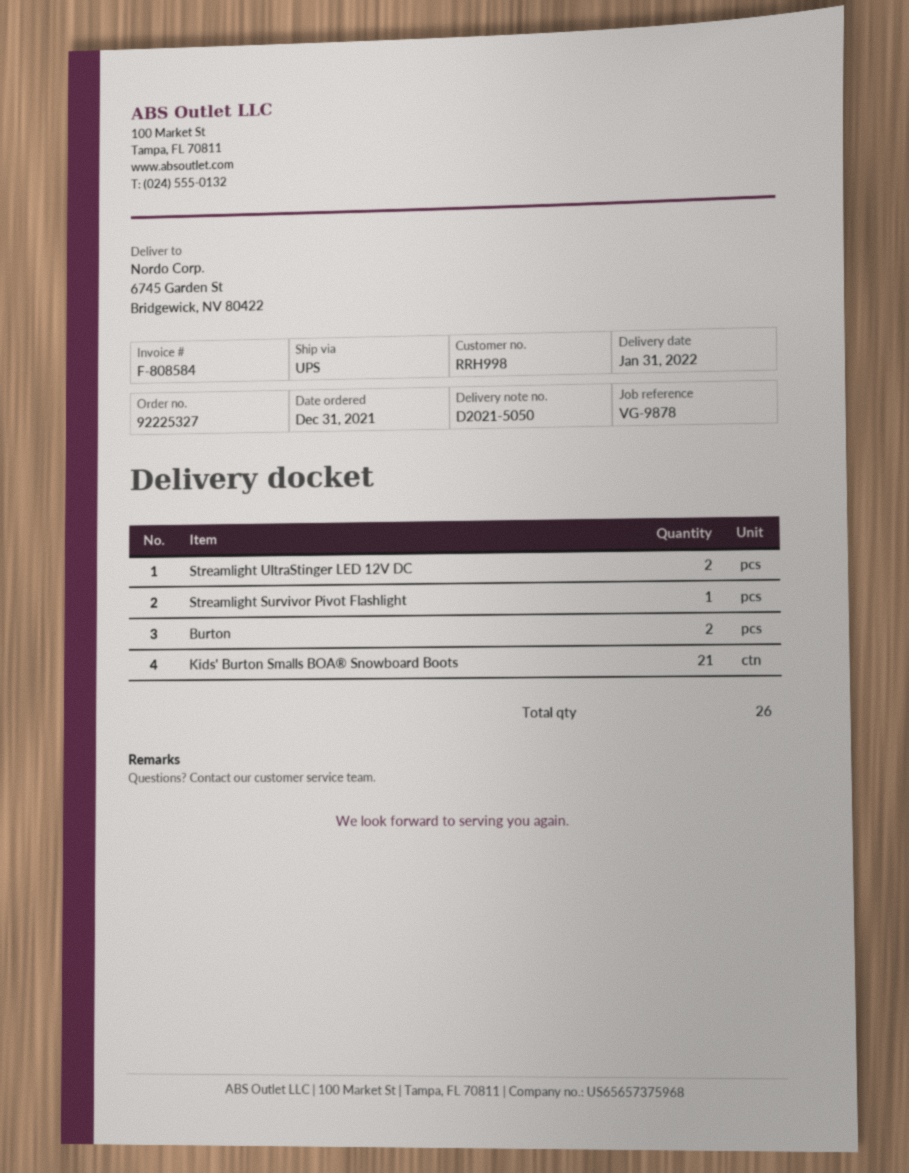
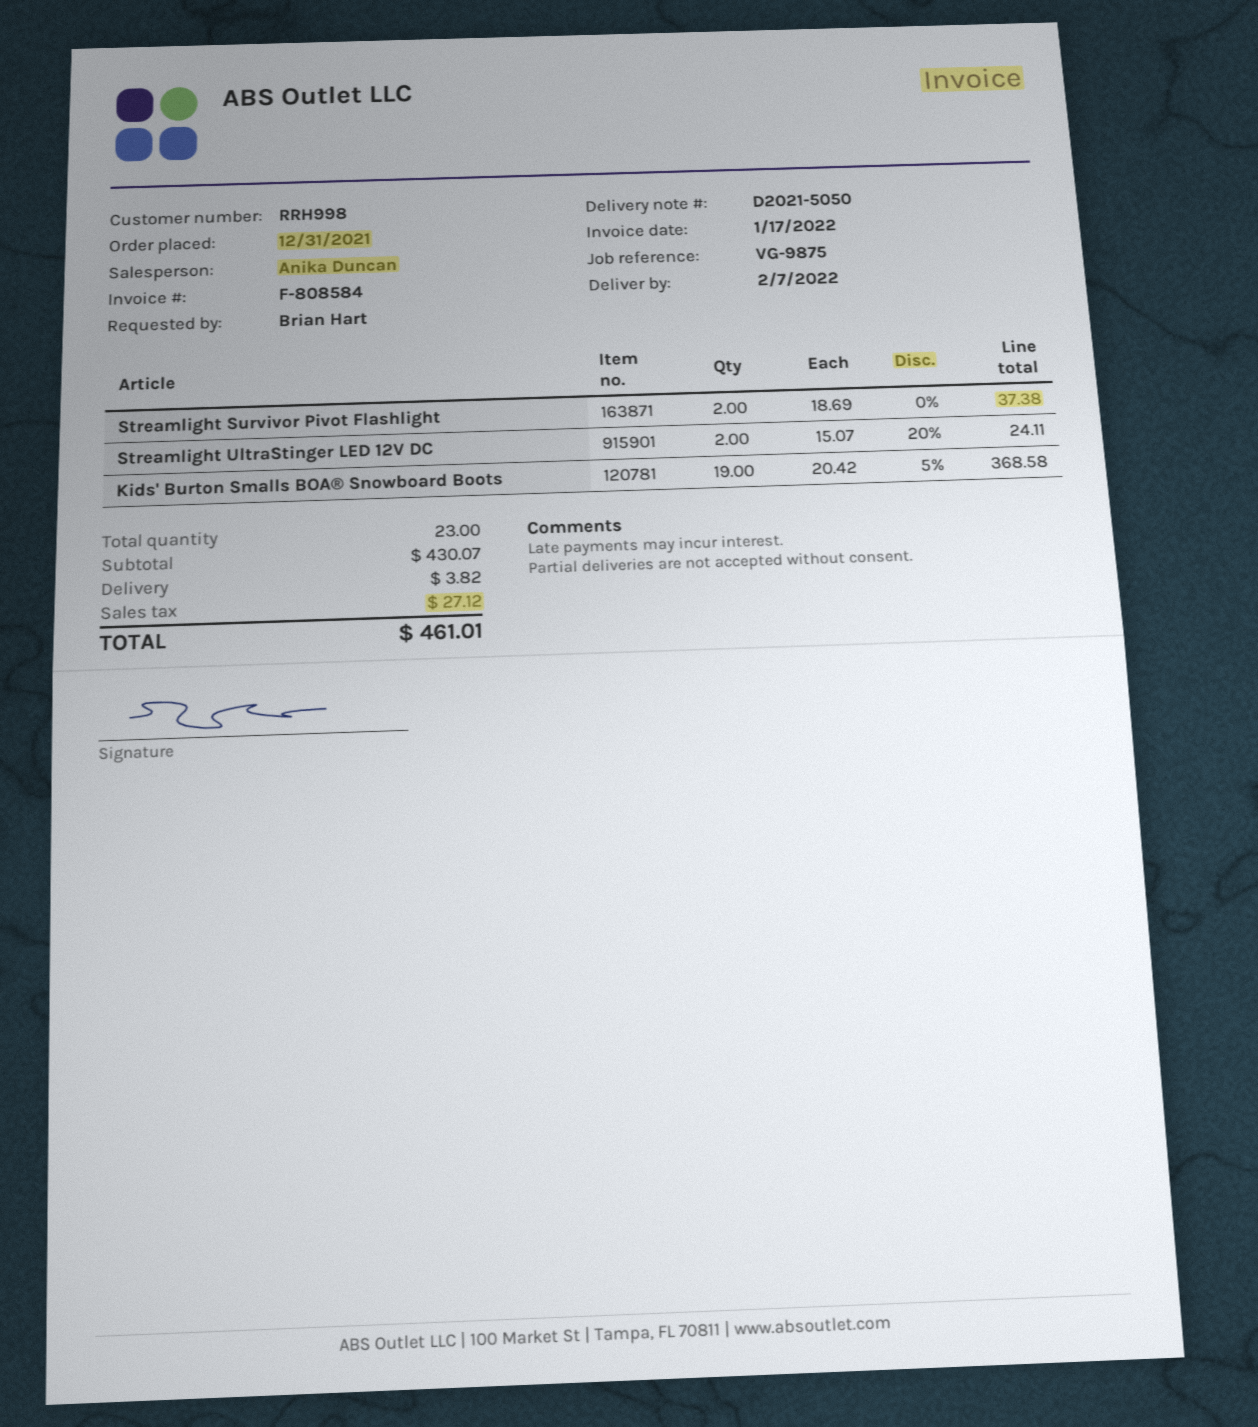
delivery date: 2022-01-31 -> 2022-02-07
reference: VG-9878 -> VG-9875
Streamlight Survivor Pivot Flashlight: 1 -> 2
Burton: 2 -> none
Kids' Burton Smalls BOA® Snowboard Boots: 21 -> 19
total quantity: 26 -> 23

